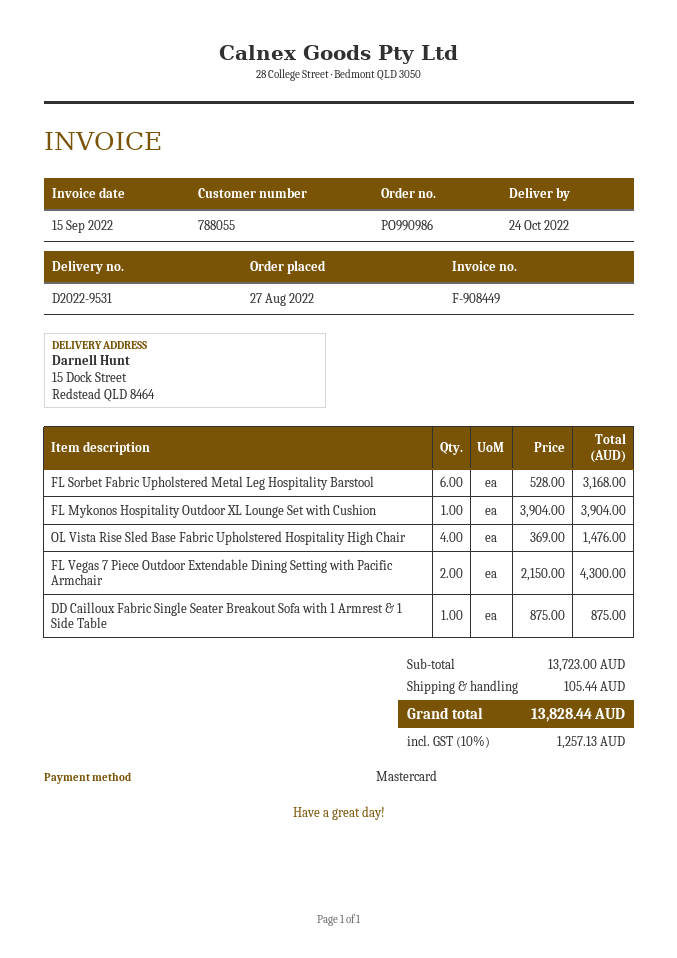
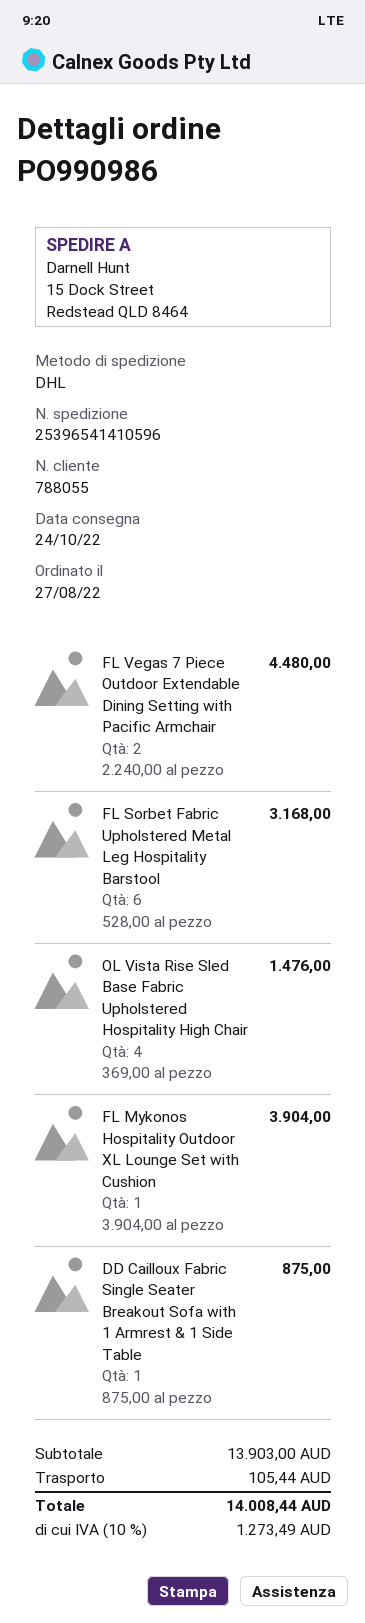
FL Vegas 7 Piece Outdoor Extendable Dining Setting with Pacific Armchair: 2 x 2150.00 = 4300.00 -> 2 x 2240.00 = 4480.00
subtotal: 13723.00 -> 13903.00
tax: 10% = 1257.13 -> 10% = 1273.49
total: 13828.44 -> 14008.44

